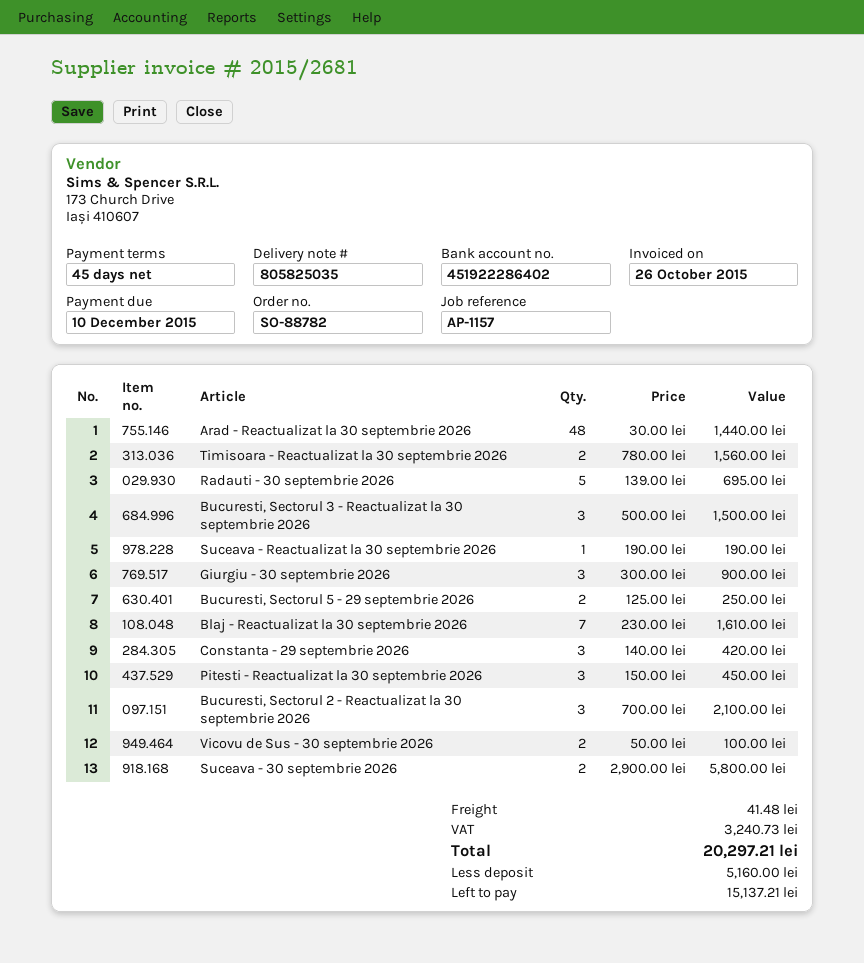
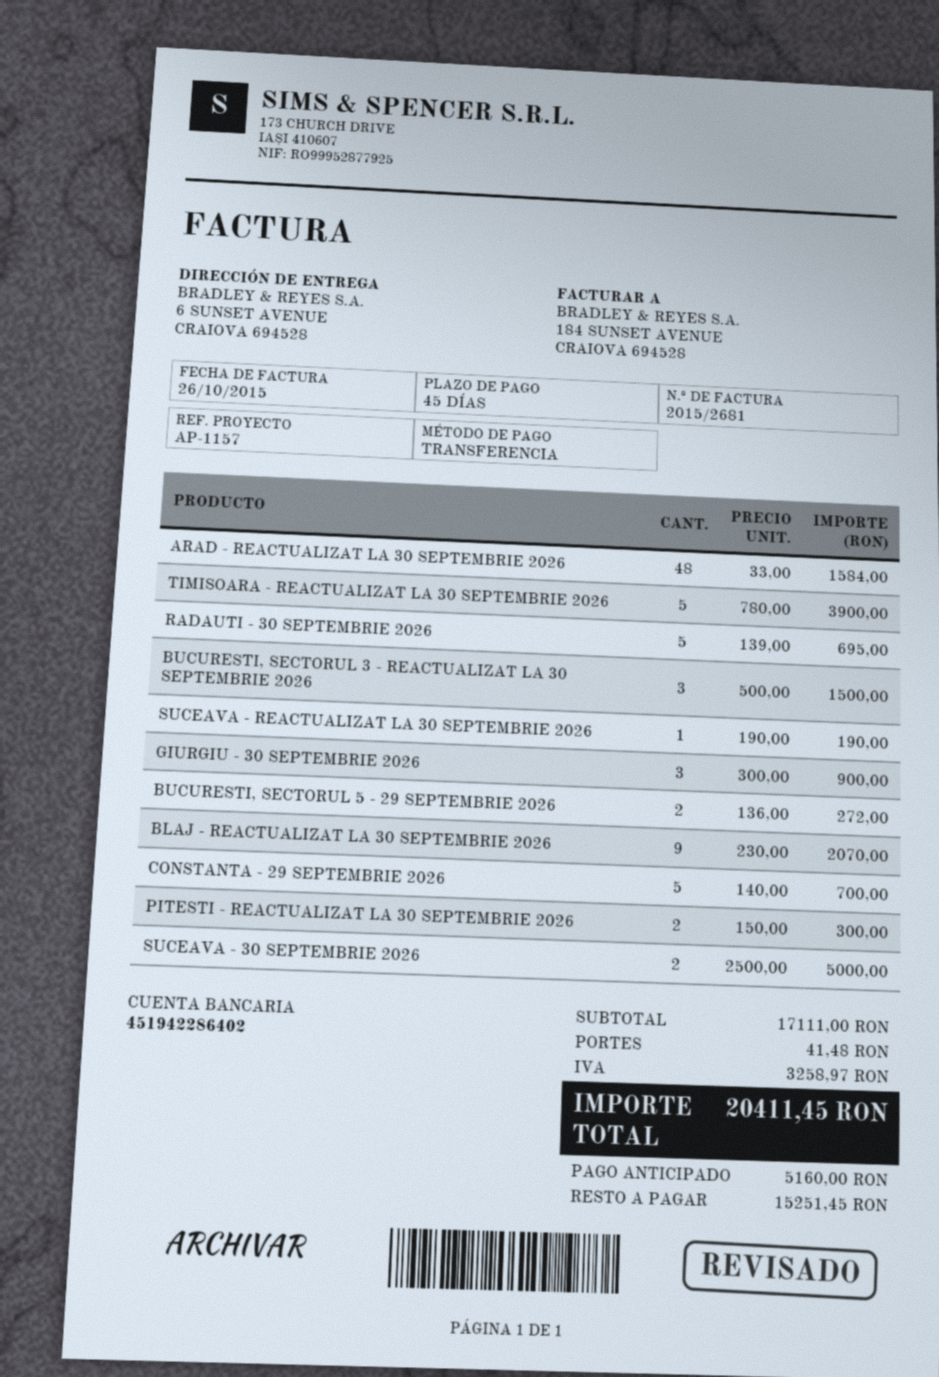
bank account: 451922286402 -> 451942286402
Arad - Reactualizat la 30 septembrie 2026: 48 x 30.00 = 1440.00 -> 48 x 33.00 = 1584.00
Timisoara - Reactualizat la 30 septembrie 2026: 2 x 780.00 = 1560.00 -> 5 x 780.00 = 3900.00
Bucuresti, Sectorul 5 - 29 septembrie 2026: 2 x 125.00 = 250.00 -> 2 x 136.00 = 272.00
Blaj - Reactualizat la 30 septembrie 2026: 7 x 230.00 = 1610.00 -> 9 x 230.00 = 2070.00
Constanta - 29 septembrie 2026: 3 x 140.00 = 420.00 -> 5 x 140.00 = 700.00
Pitesti - Reactualizat la 30 septembrie 2026: 3 x 150.00 = 450.00 -> 2 x 150.00 = 300.00
Bucuresti, Sectorul 2 - Reactualizat la 30 septembrie 2026: 3 x 700.00 = 2100.00 -> none
Vicovu de Sus - 30 septembrie 2026: 2 x 50.00 = 100.00 -> none
Suceava - 30 septembrie 2026: 2 x 2900.00 = 5800.00 -> 2 x 2500.00 = 5000.00
tax: 3240.73 -> 3258.97
total: 20297.21 -> 20411.45
balance: 15137.21 -> 15251.45

